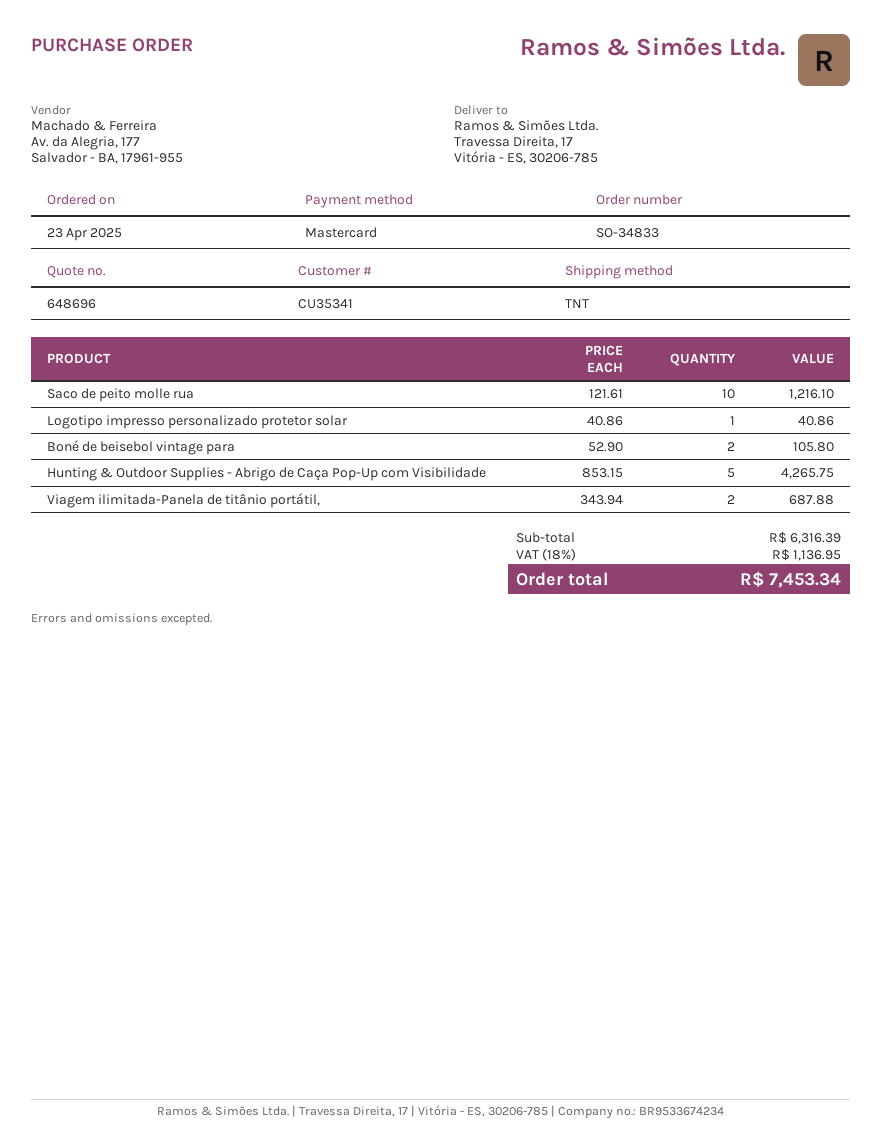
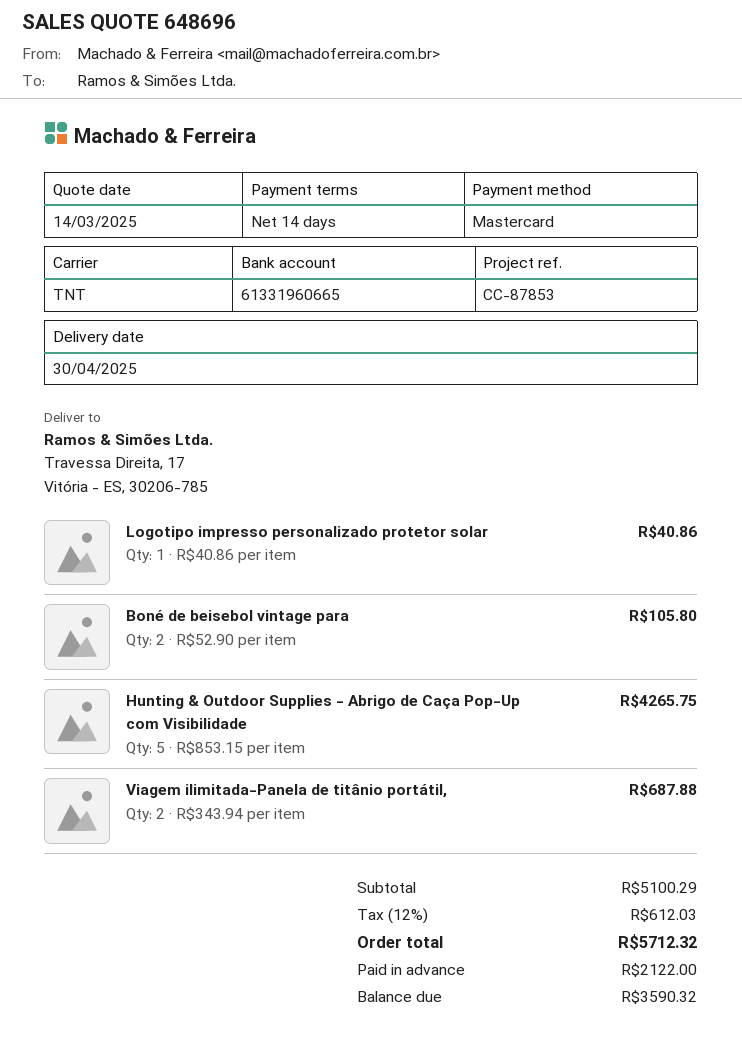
Saco de peito molle rua: 10 x 121.61 = 1216.10 -> none
subtotal: 6316.39 -> 5100.29
tax: 18% = 1136.95 -> 12% = 612.03
total: 7453.34 -> 5712.32

